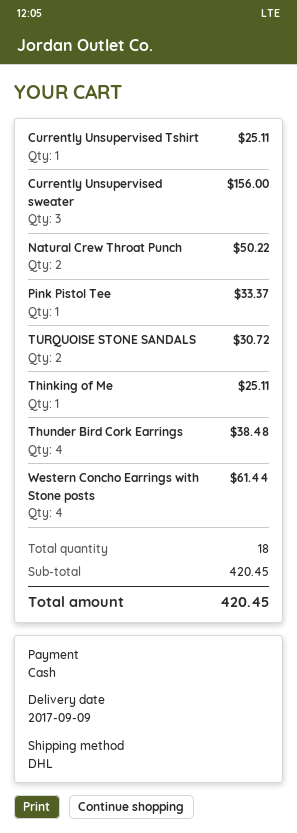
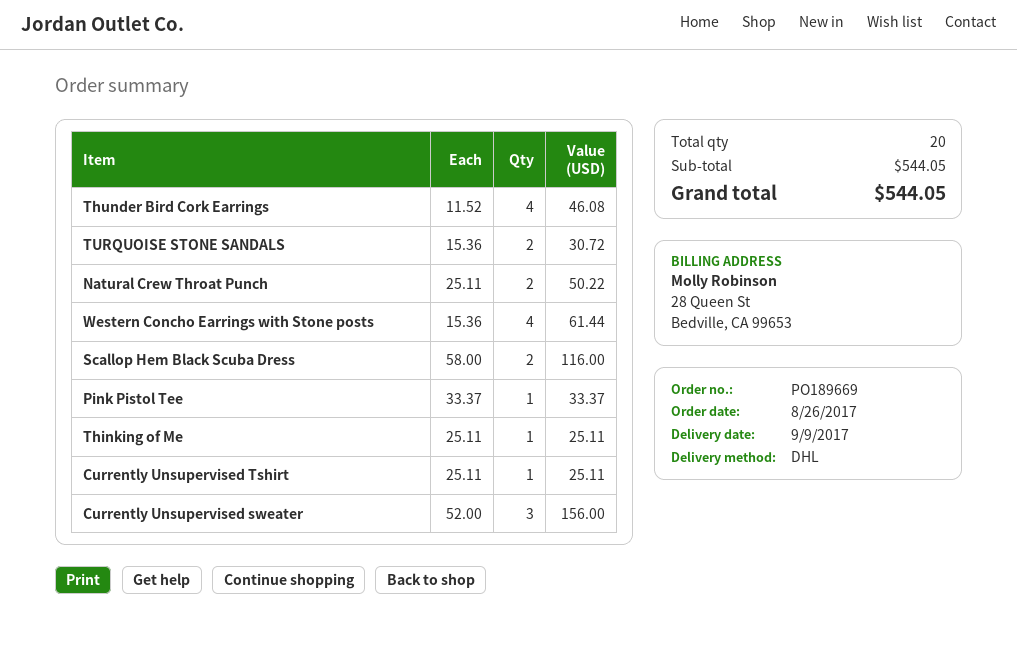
Thunder Bird Cork Earrings: 4 for 38.48 -> 4 for 46.08
Scallop Hem Black Scuba Dress: none -> 2 for 116.00
total quantity: 18 -> 20
subtotal: 420.45 -> 544.05
total: 420.45 -> 544.05

